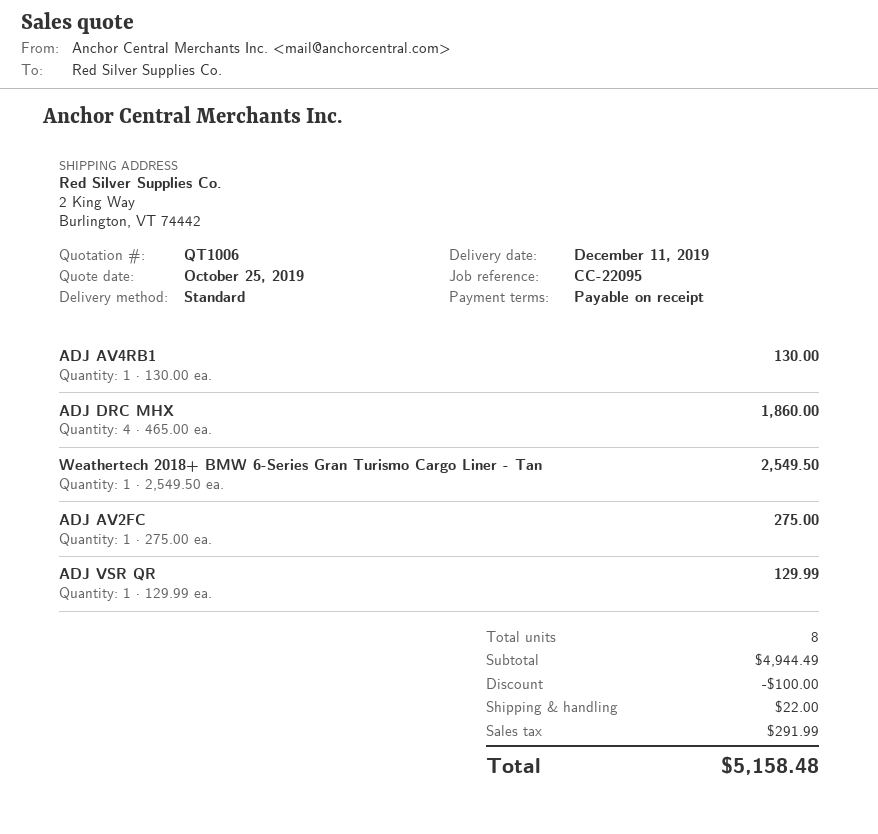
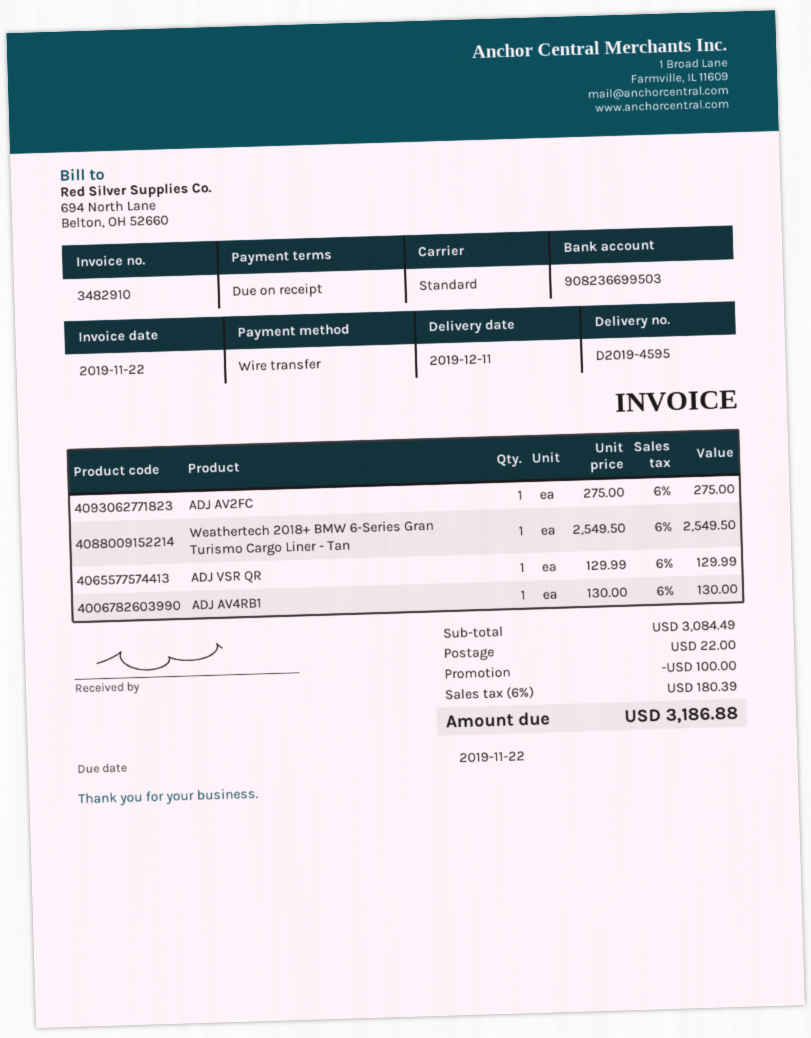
ADJ DRC MHX: 4 x 465.00 = 1860.00 -> none
subtotal: 4944.49 -> 3084.49
tax: 291.99 -> 180.39
total: 5158.48 -> 3186.88

